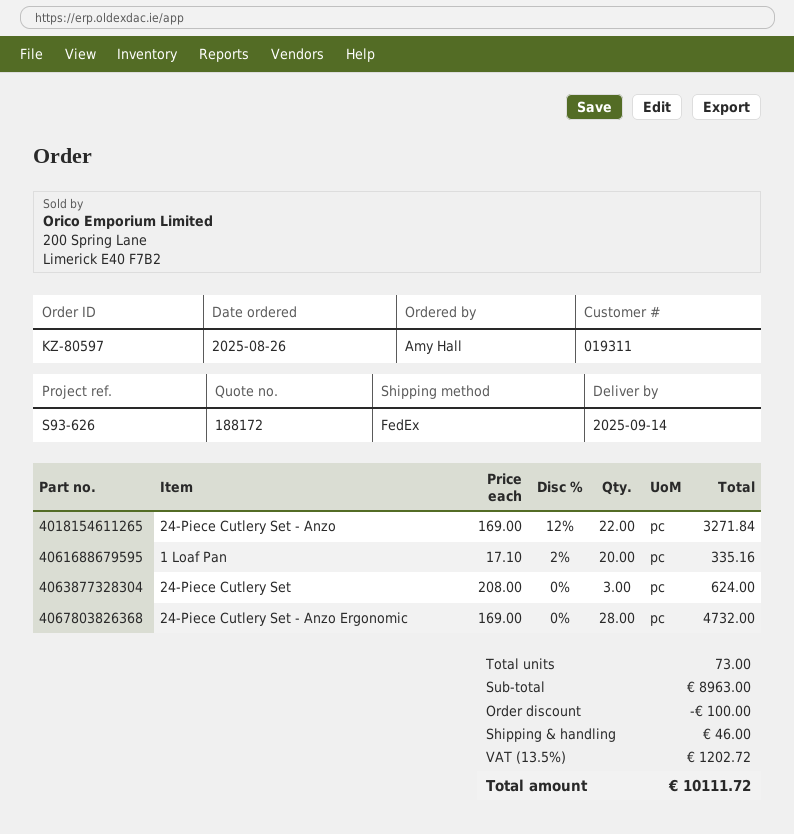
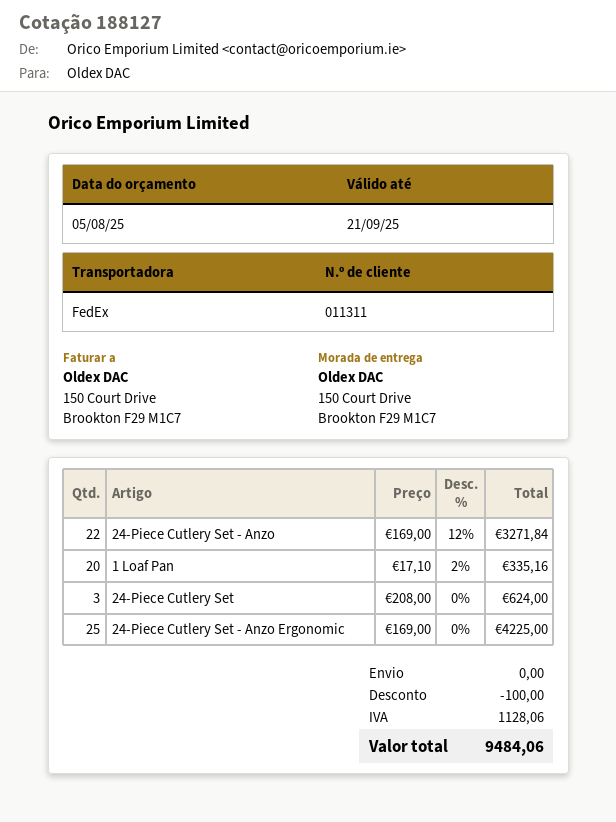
quote number: 188172 -> 188127
customer number: 019311 -> 011311
24-Piece Cutlery Set - Anzo Ergonomic: 28 x 169.00 = 4732.00 -> 25 x 169.00 = 4225.00
shipping: 46.00 -> 0.00
tax: 1202.72 -> 1128.06
total: 10111.72 -> 9484.06

